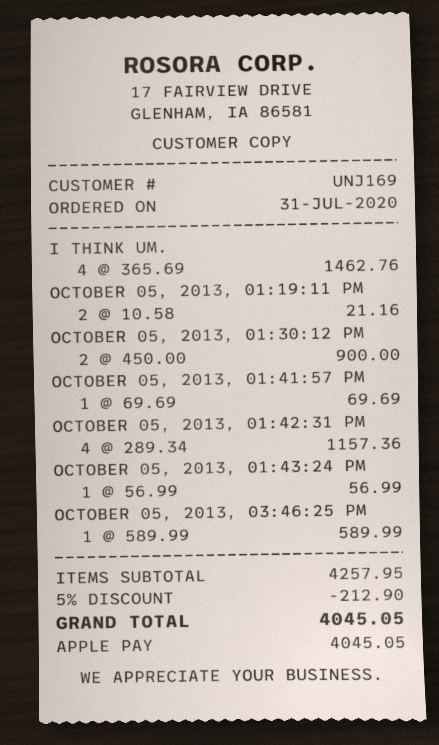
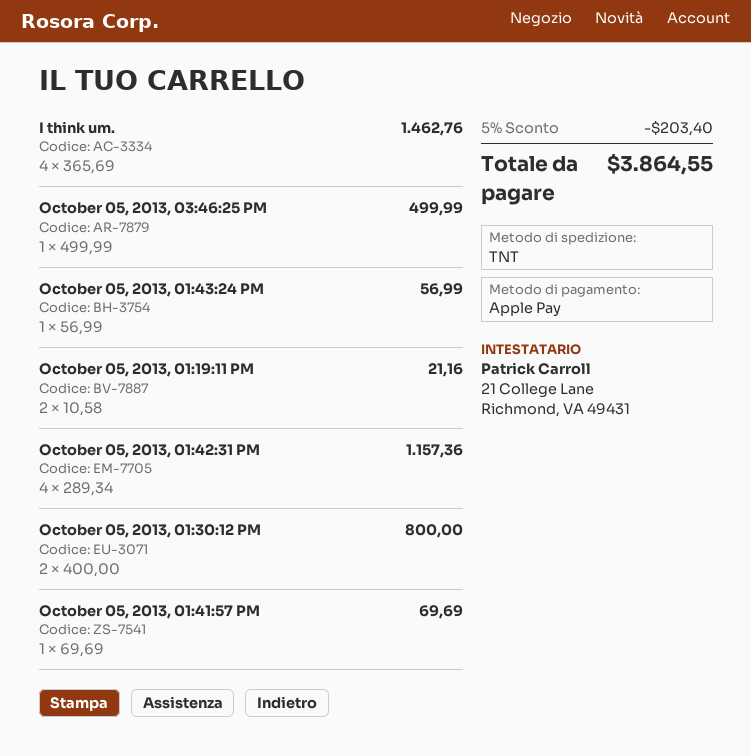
OCTOBER 05, 2013, 01:30:12 PM: 2 x 450.00 = 900.00 -> 2 x 400.00 = 800.00
OCTOBER 05, 2013, 03:46:25 PM: 1 x 589.99 = 589.99 -> 1 x 499.99 = 499.99
discount: 5% = 212.90 -> 5% = 203.40
total: 4045.05 -> 3864.55

